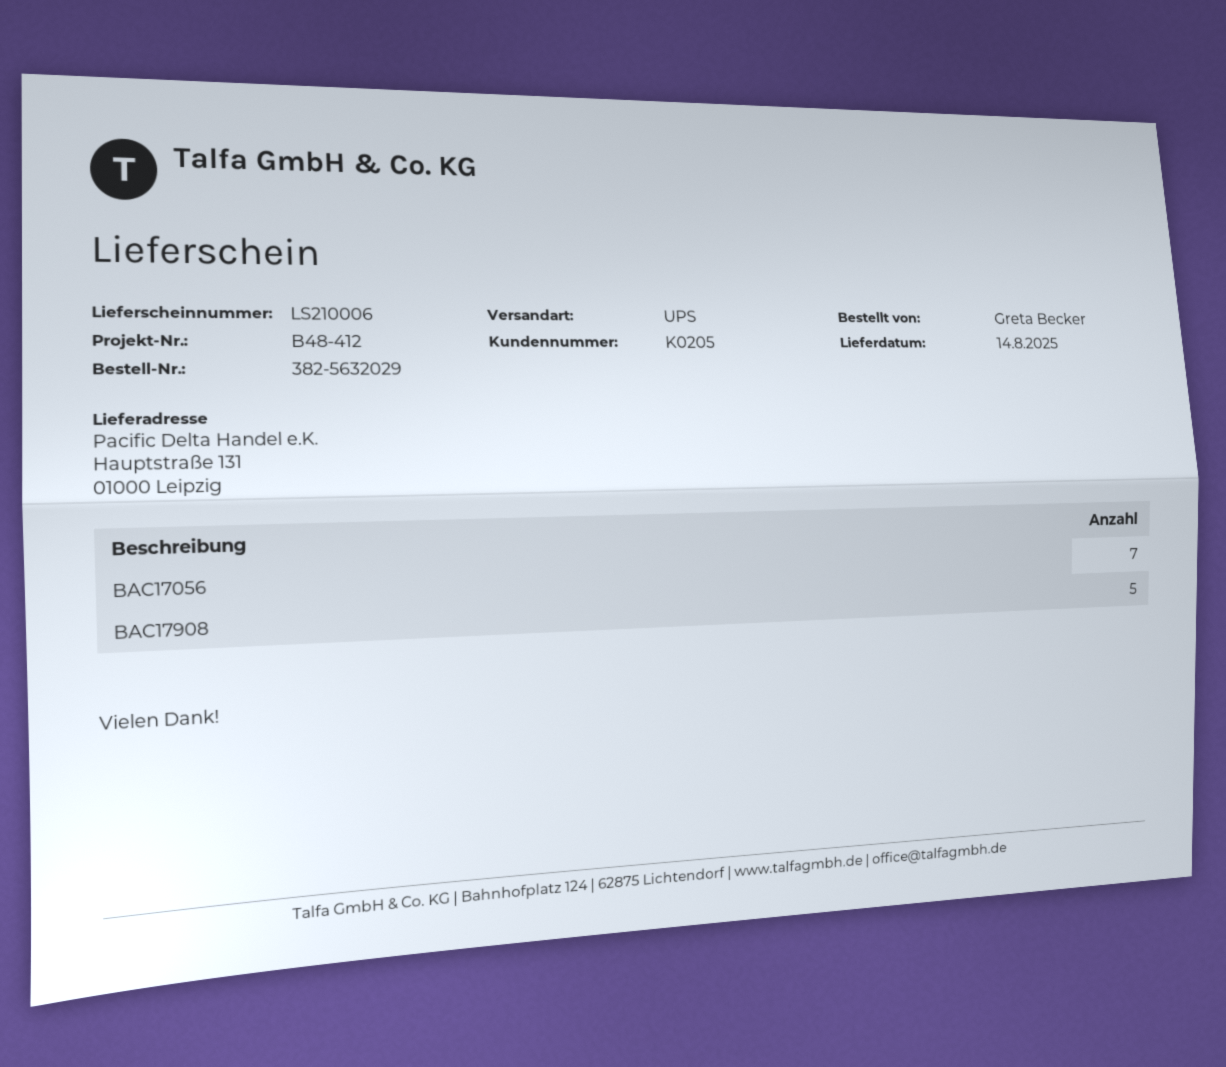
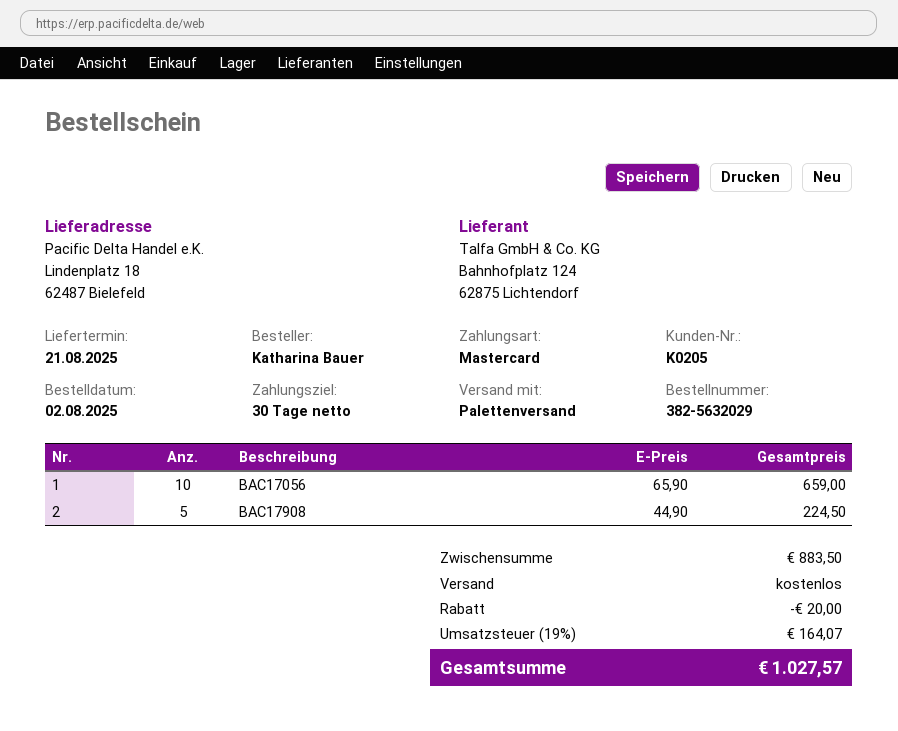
delivery date: 2025-08-14 -> 2025-08-21
ordered by: Greta Becker -> Katharina Bauer
shipping method: UPS -> pallet freight
ship to: Hauptstraße 131, 01000 Leipzig -> Lindenplatz 18, 62487 Bielefeld
BAC17056: 7 -> 10

